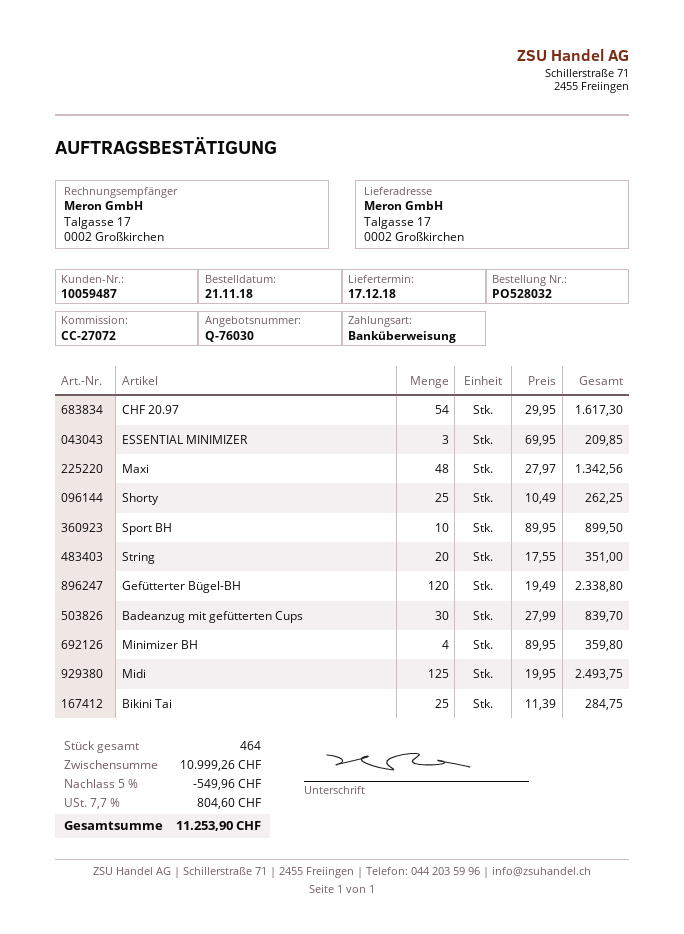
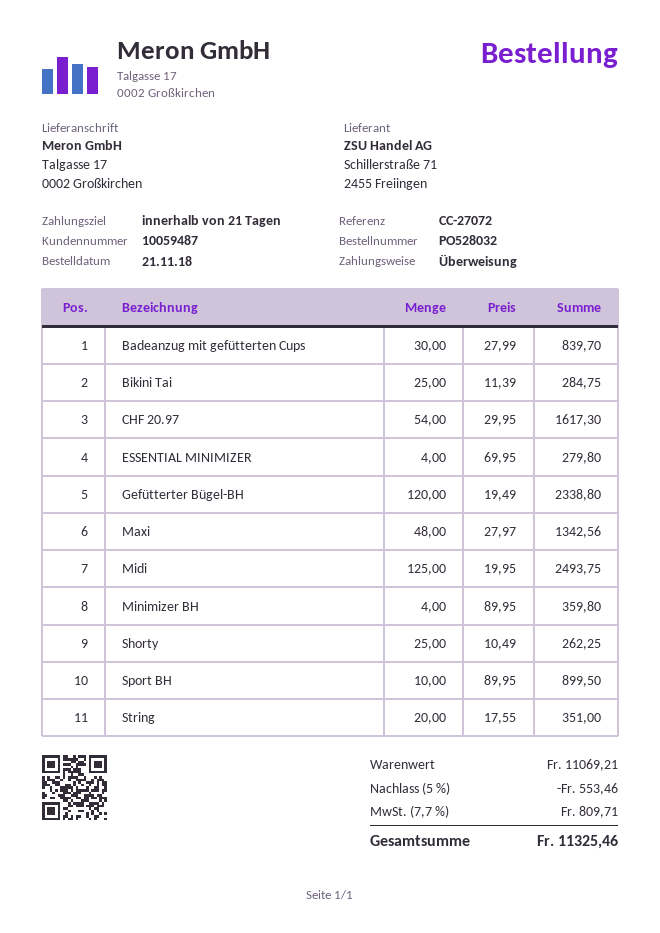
ESSENTIAL MINIMIZER: 3 x 69.95 = 209.85 -> 4 x 69.95 = 279.80
subtotal: 10999.26 -> 11069.21
discount: 5% = 549.96 -> 5% = 553.46
tax: 7.7% = 804.60 -> 7.7% = 809.71
total: 11253.90 -> 11325.46

